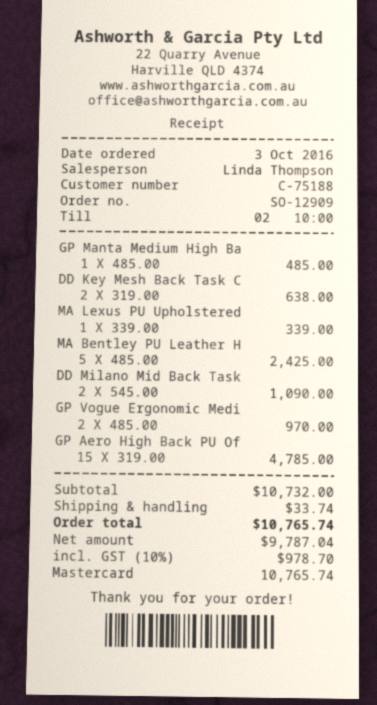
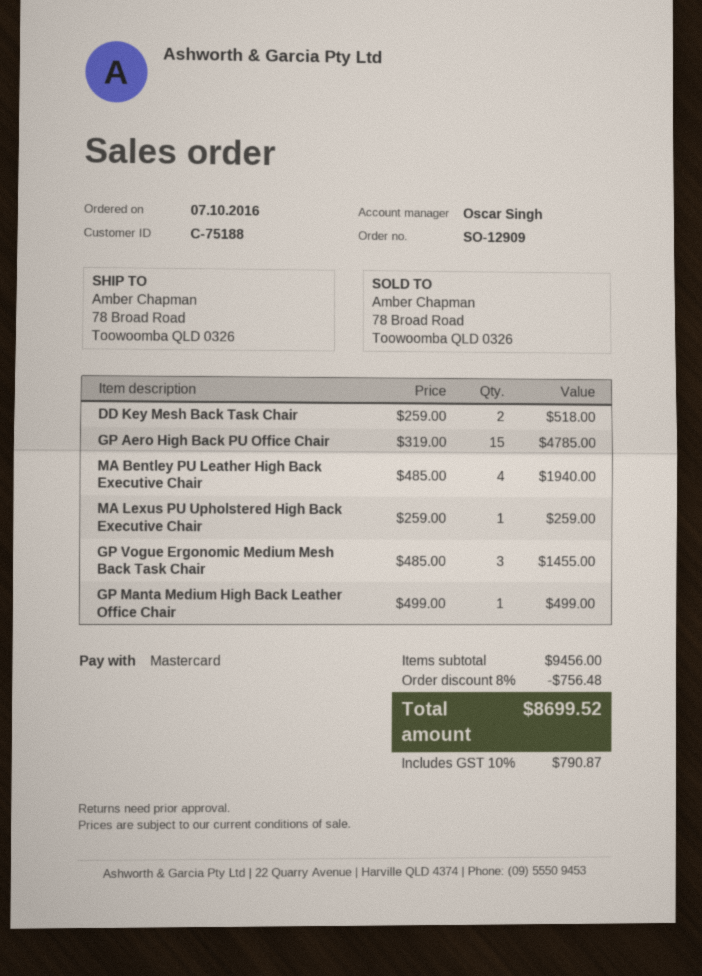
order date: 2016-10-03 -> 2016-10-07
sales rep: Linda Thompson -> Oscar Singh
GP Manta Medium High Ba: 1 x 485.00 = 485.00 -> 1 x 499.00 = 499.00
DD Key Mesh Back Task C: 2 x 319.00 = 638.00 -> 2 x 259.00 = 518.00
MA Lexus PU Upholstered: 1 x 339.00 = 339.00 -> 1 x 259.00 = 259.00
MA Bentley PU Leather H: 5 x 485.00 = 2425.00 -> 4 x 485.00 = 1940.00
DD Milano Mid Back Task: 2 x 545.00 = 1090.00 -> none
GP Vogue Ergonomic Medi: 2 x 485.00 = 970.00 -> 3 x 485.00 = 1455.00
subtotal: 10732.00 -> 9456.00
discount: none -> 8% = 756.48
shipping: 33.74 -> none
tax: 10% = 978.70 -> 10% = 790.87
total: 10765.74 -> 8699.52

